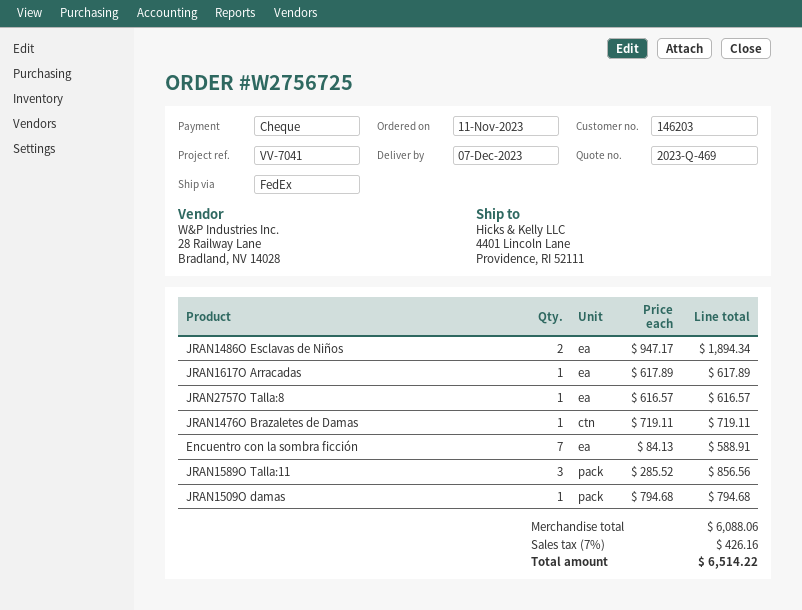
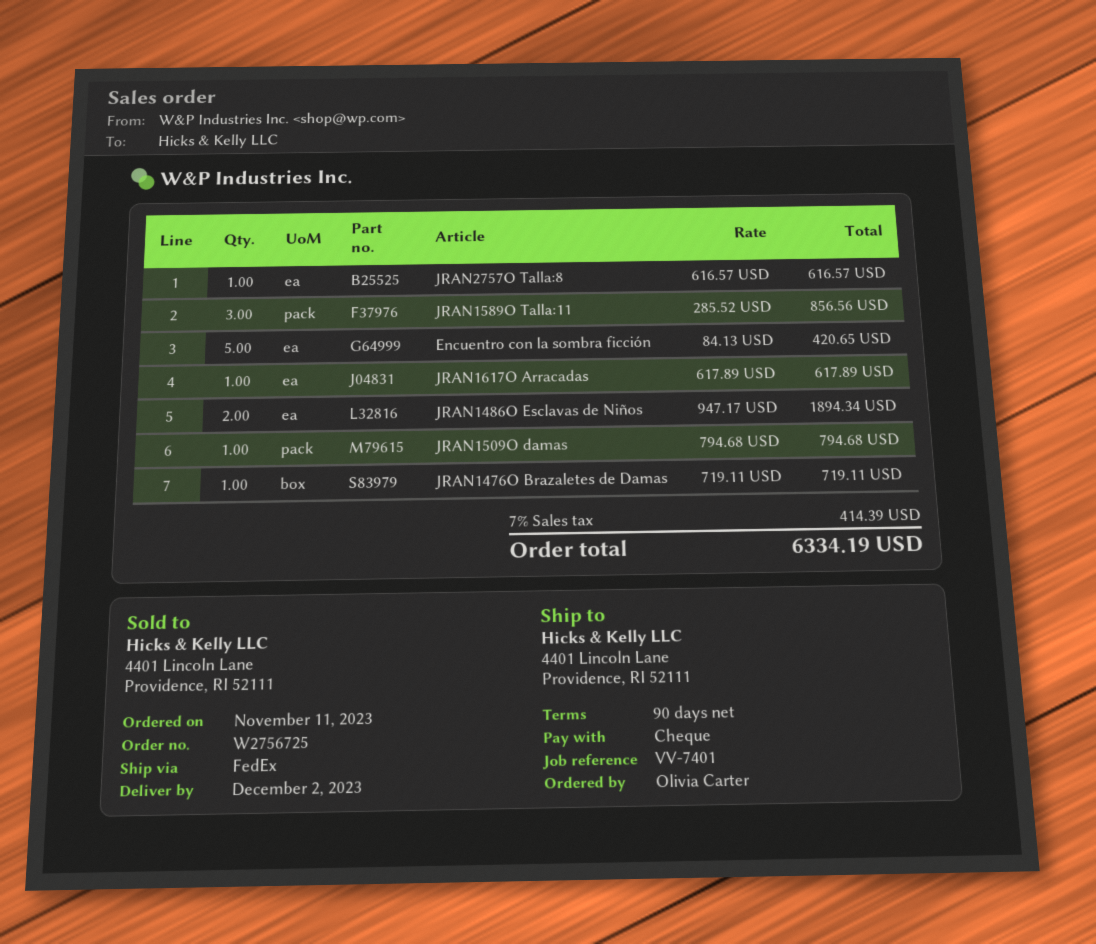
delivery date: 2023-12-07 -> 2023-12-02
reference: VV-7041 -> VV-7401
Encuentro con la sombra ficción: 7 x 84.13 = 588.91 -> 5 x 84.13 = 420.65
tax: 7% = 426.16 -> 7% = 414.39
total: 6514.22 -> 6334.19

